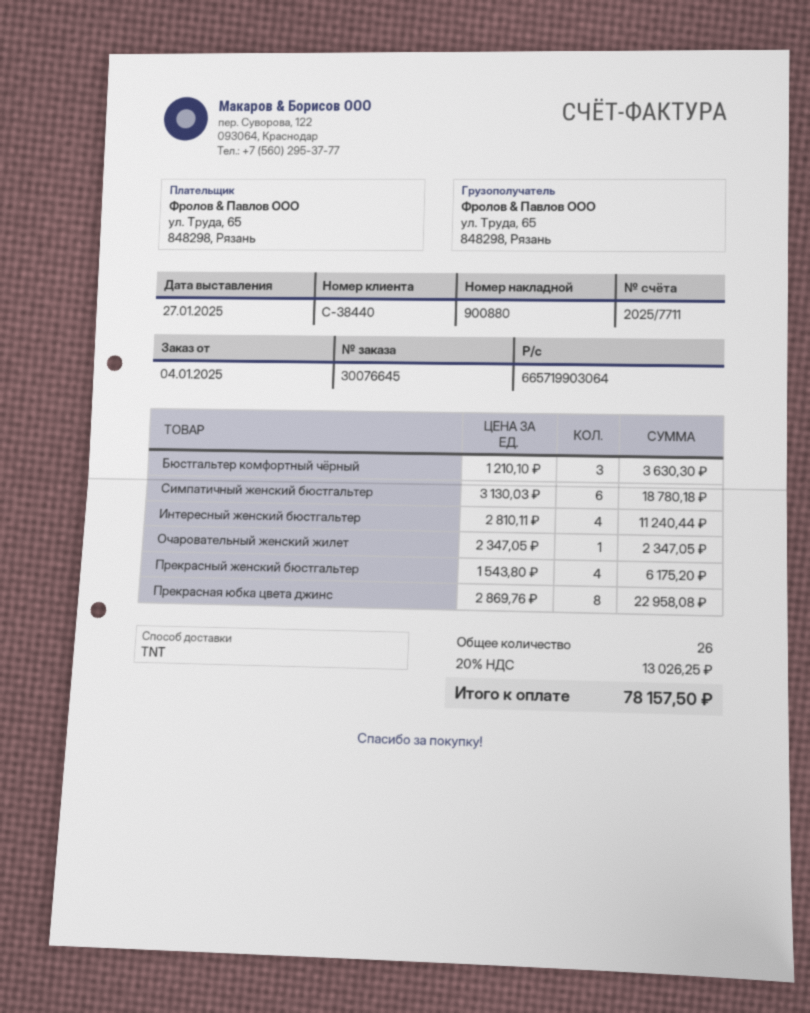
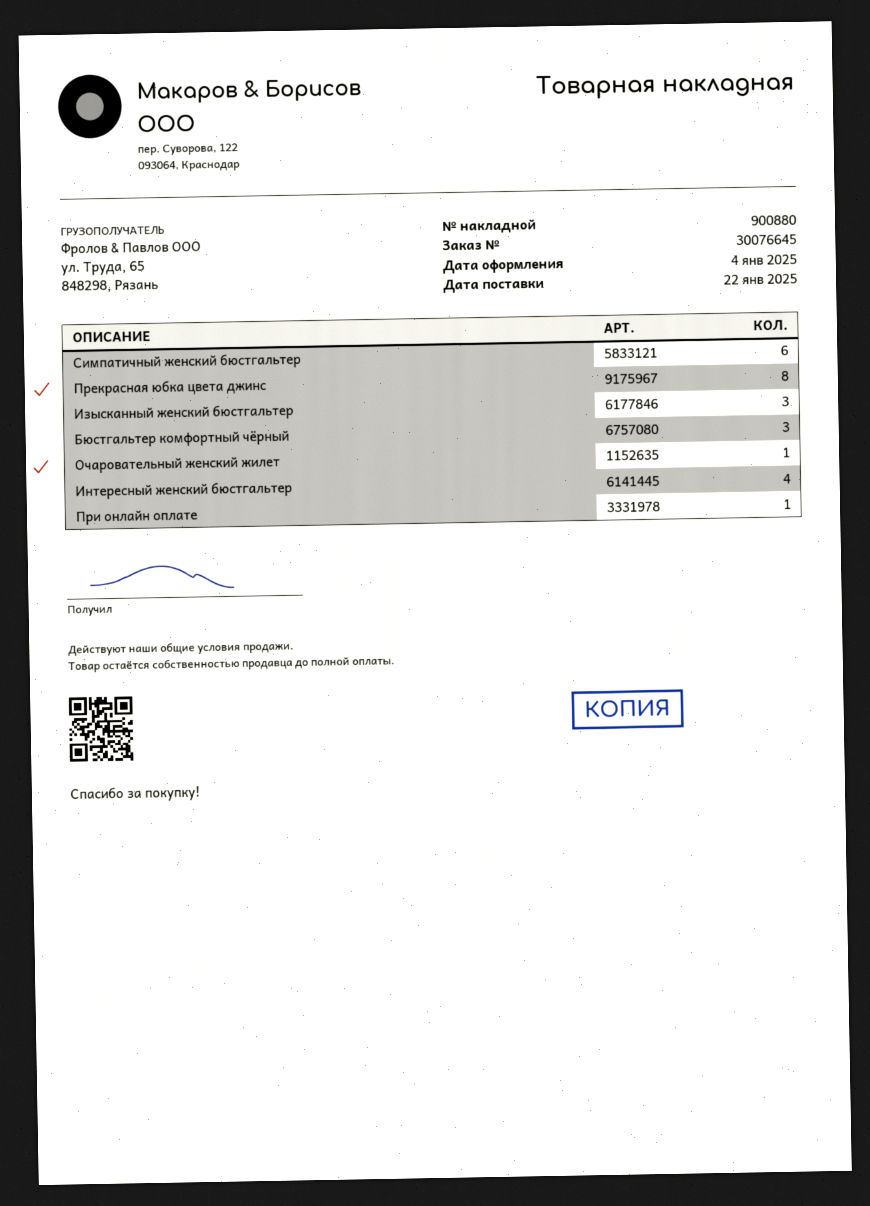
Прекрасный женский бюстгальтер: 4 -> none
Изысканный женский бюстгальтер: none -> 3
При онлайн оплате: none -> 1

